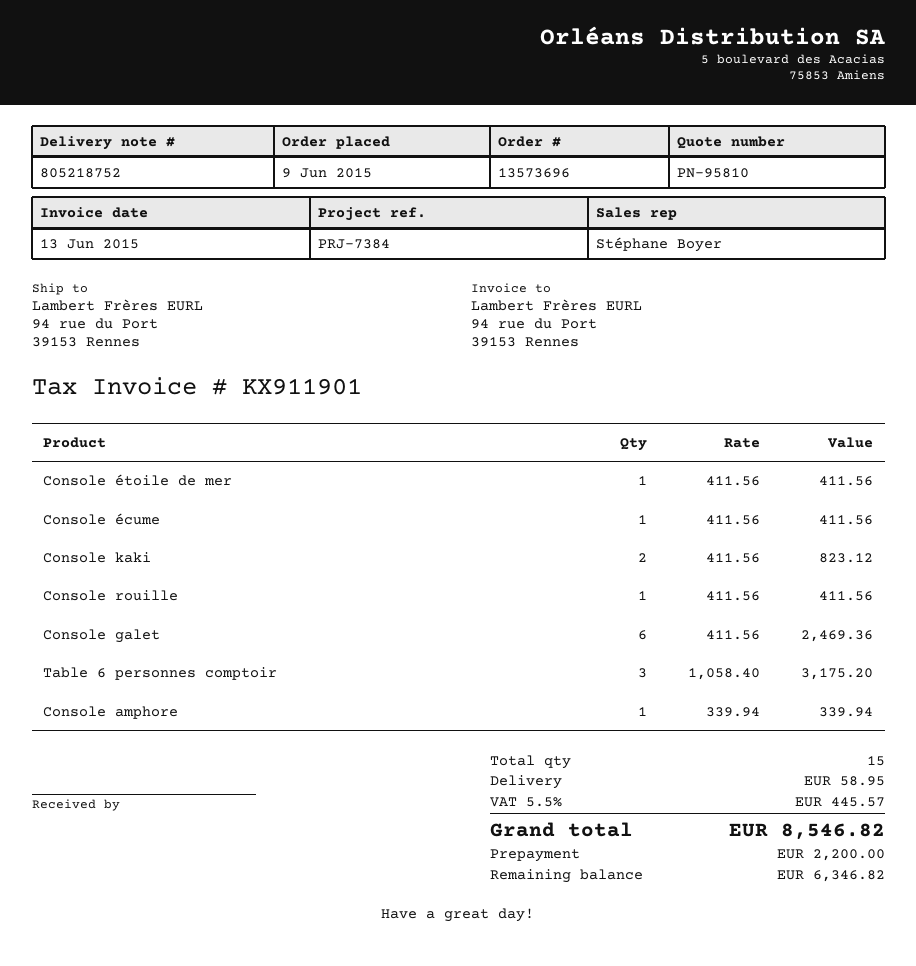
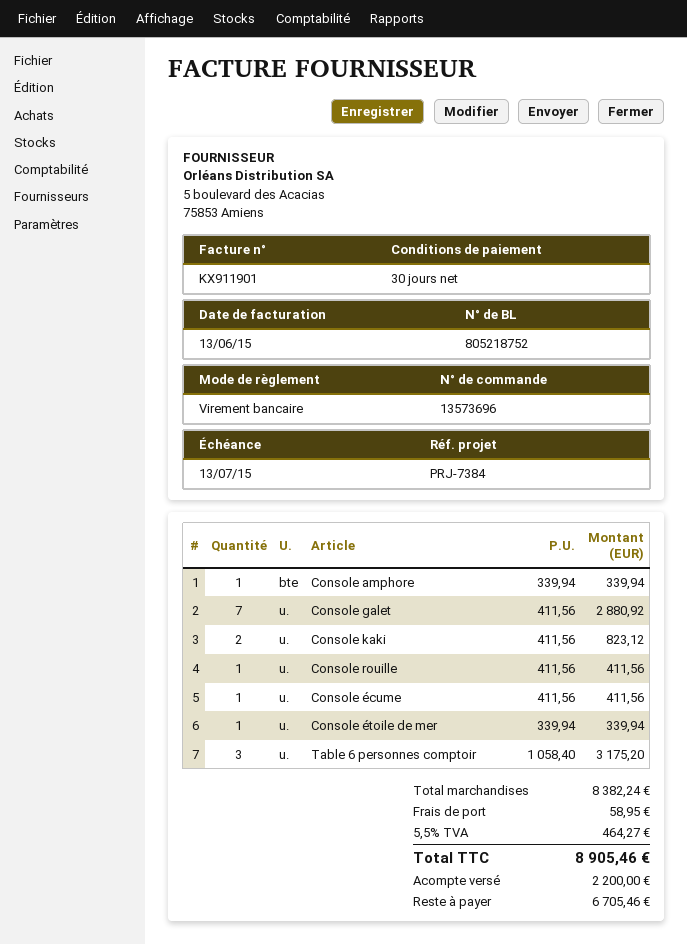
Console étoile de mer: 1 x 411.56 = 411.56 -> 1 x 339.94 = 339.94
Console galet: 6 x 411.56 = 2469.36 -> 7 x 411.56 = 2880.92
tax: 5.5% = 445.57 -> 5.5% = 464.27
total: 8546.82 -> 8905.46
balance: 6346.82 -> 6705.46

